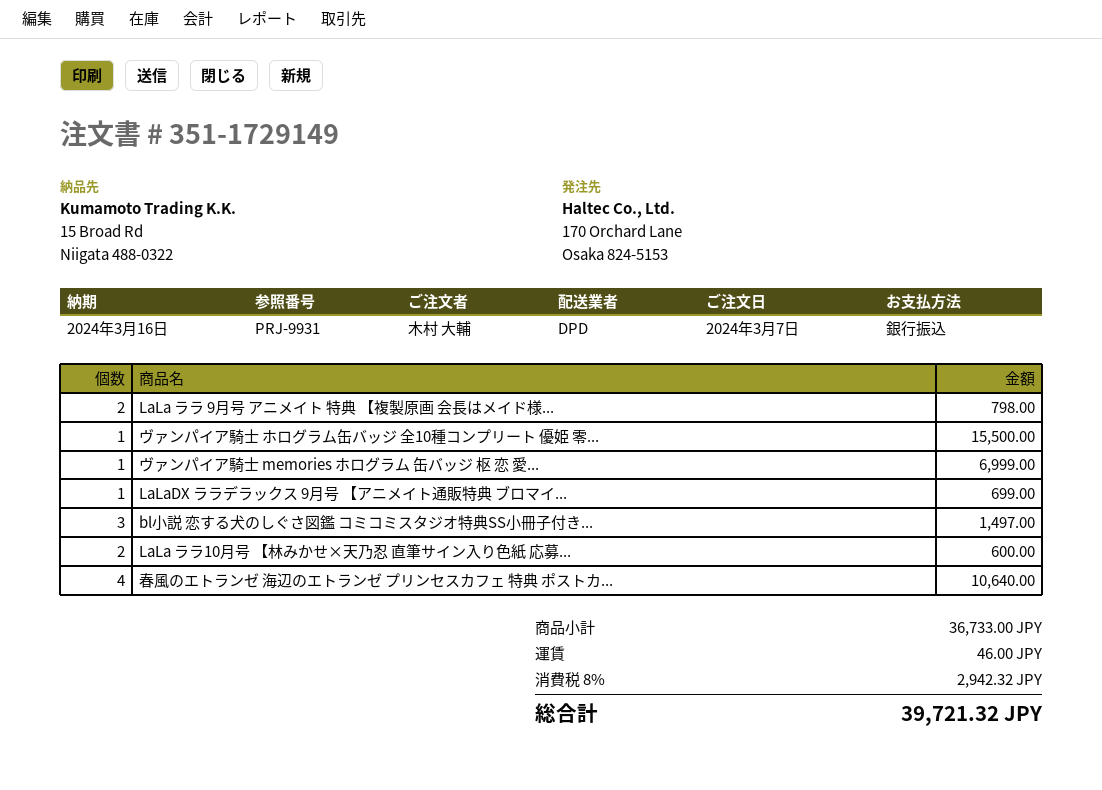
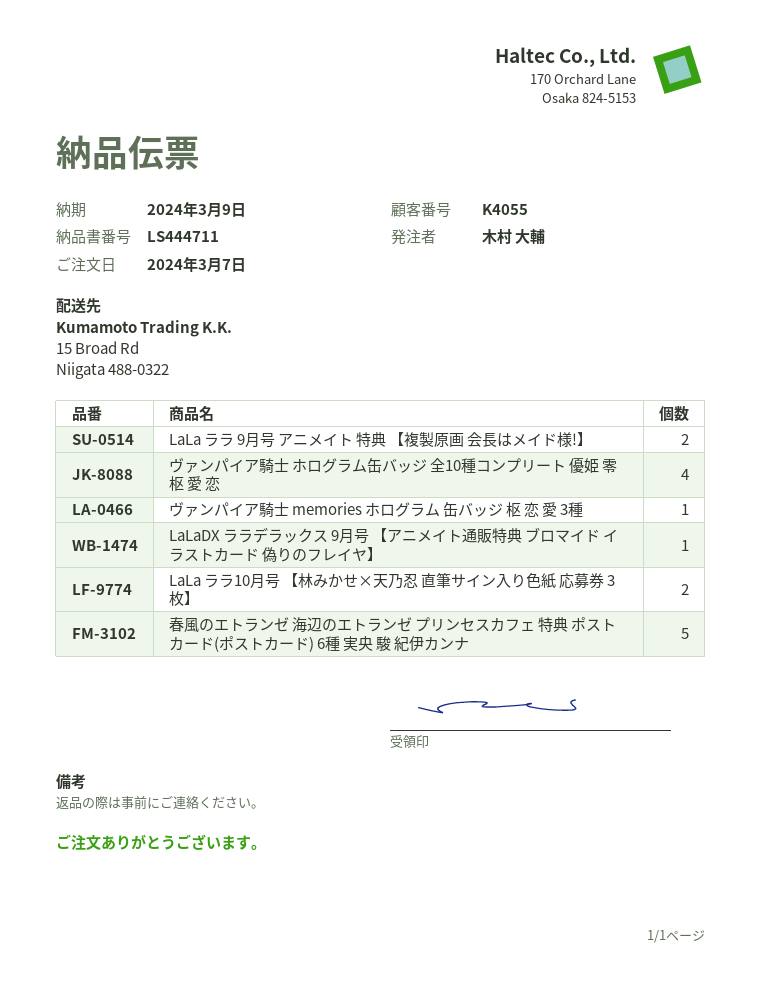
delivery date: 2024-03-16 -> 2024-03-09
ヴァンパイア騎士 ホログラム缶バッジ 全10種コンプリート 優姫 零...: 1 -> 4
bl小説 恋する犬のしぐさ図鑑 コミコミスタジオ特典SS小冊子付き...: 3 -> none
春風のエトランゼ 海辺のエトランゼ プリンセスカフェ 特典 ポストカ...: 4 -> 5

